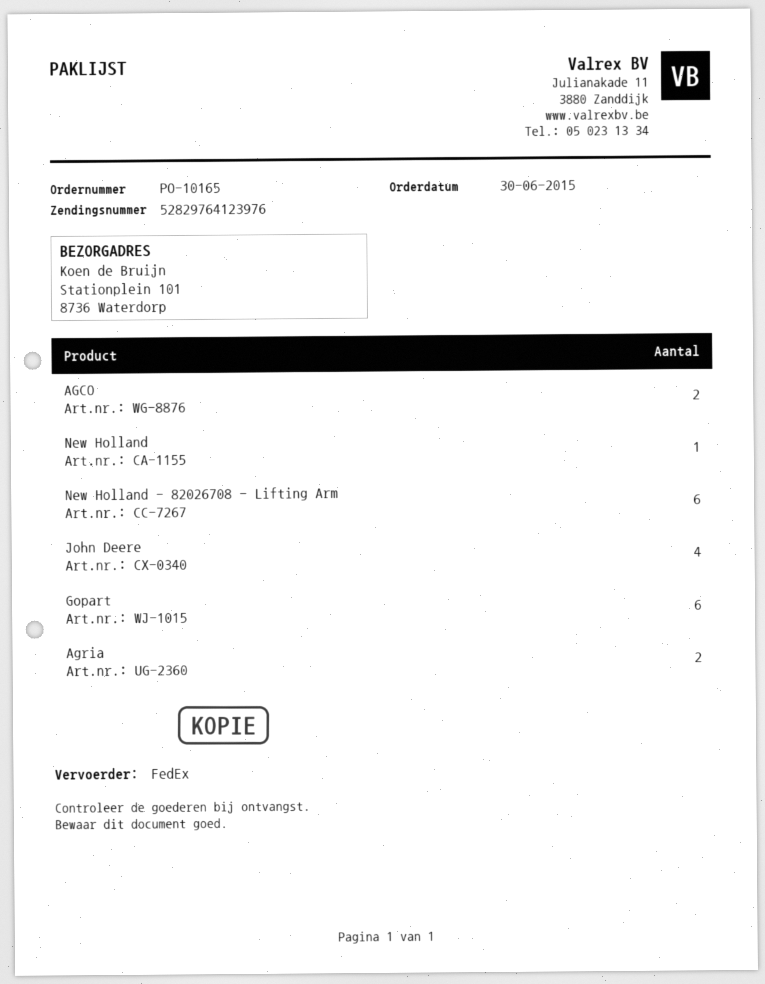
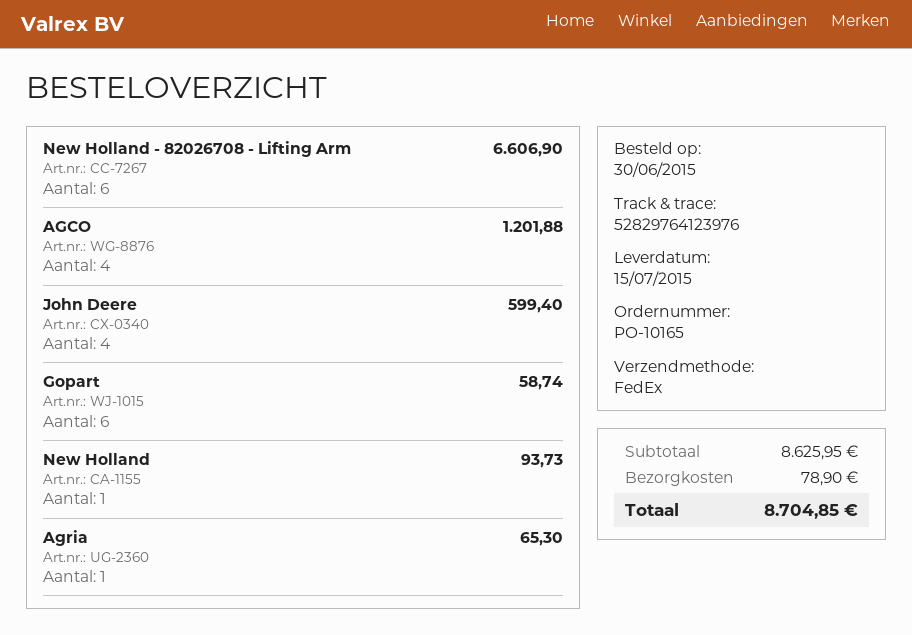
AGCO: 2 -> 4
Agria: 2 -> 1

